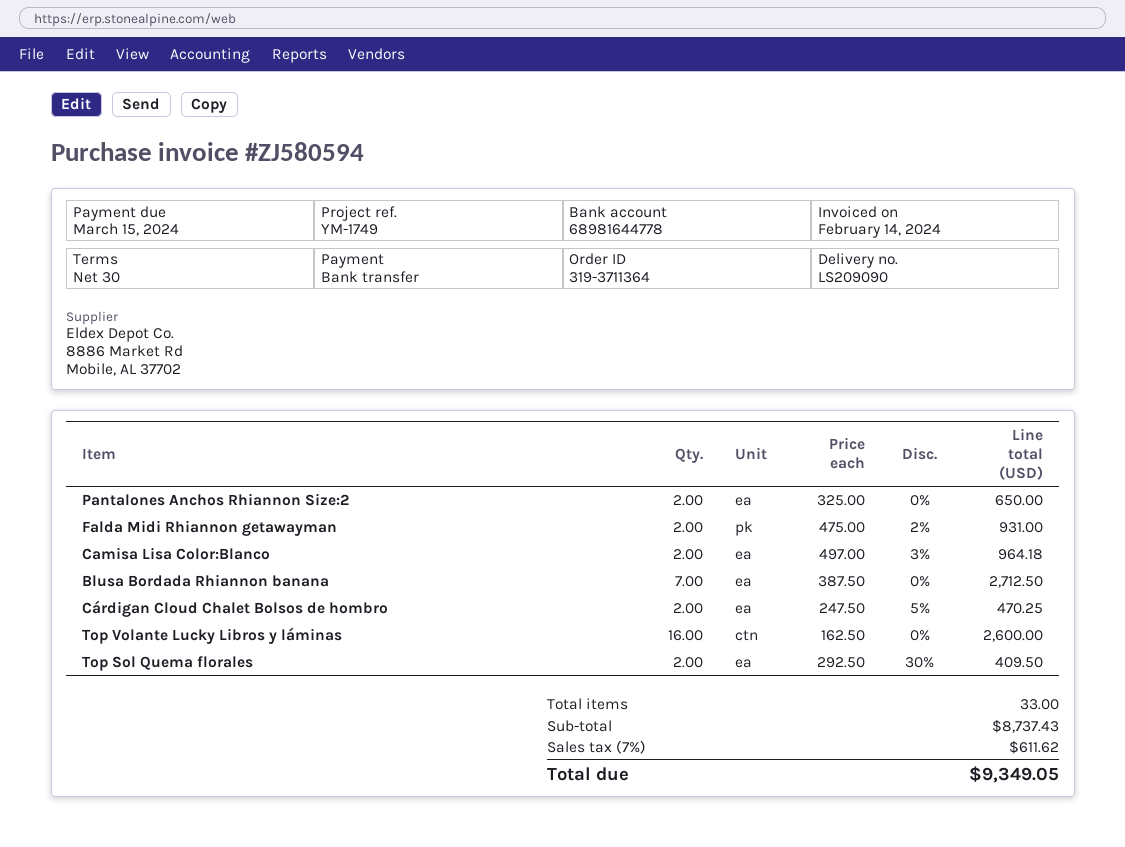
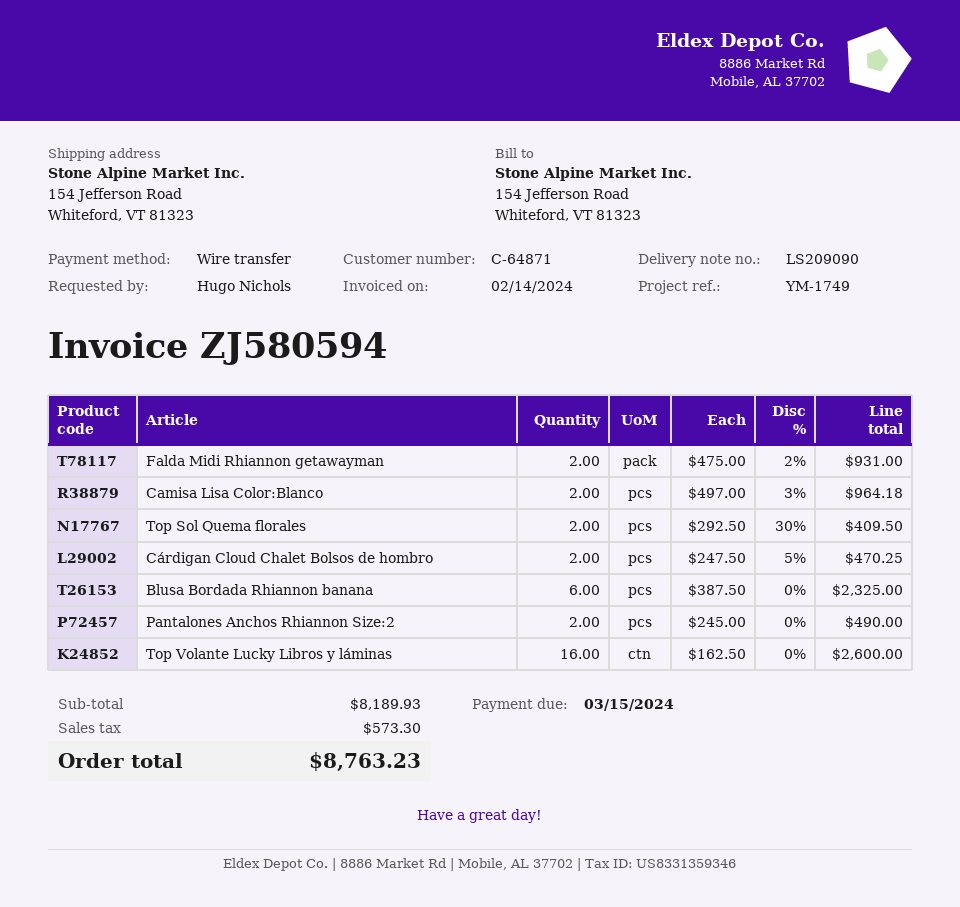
Pantalones Anchos Rhiannon Size:2: 2 x 325.00 = 650.00 -> 2 x 245.00 = 490.00
Blusa Bordada Rhiannon banana: 7 x 387.50 = 2712.50 -> 6 x 387.50 = 2325.00
subtotal: 8737.43 -> 8189.93
tax: 611.62 -> 573.30
total: 9349.05 -> 8763.23

